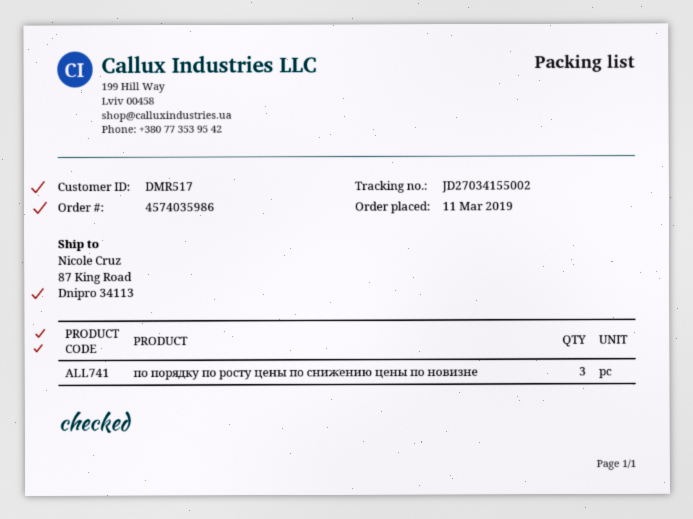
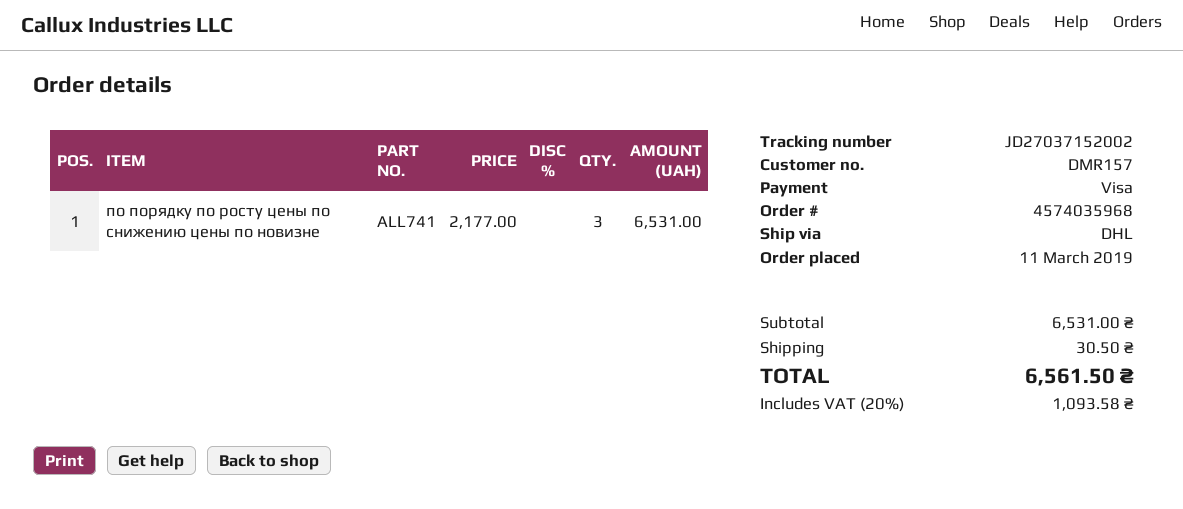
order number: 4574035986 -> 4574035968
customer number: DMR517 -> DMR157
tracking number: JD27034155002 -> JD27037152002

